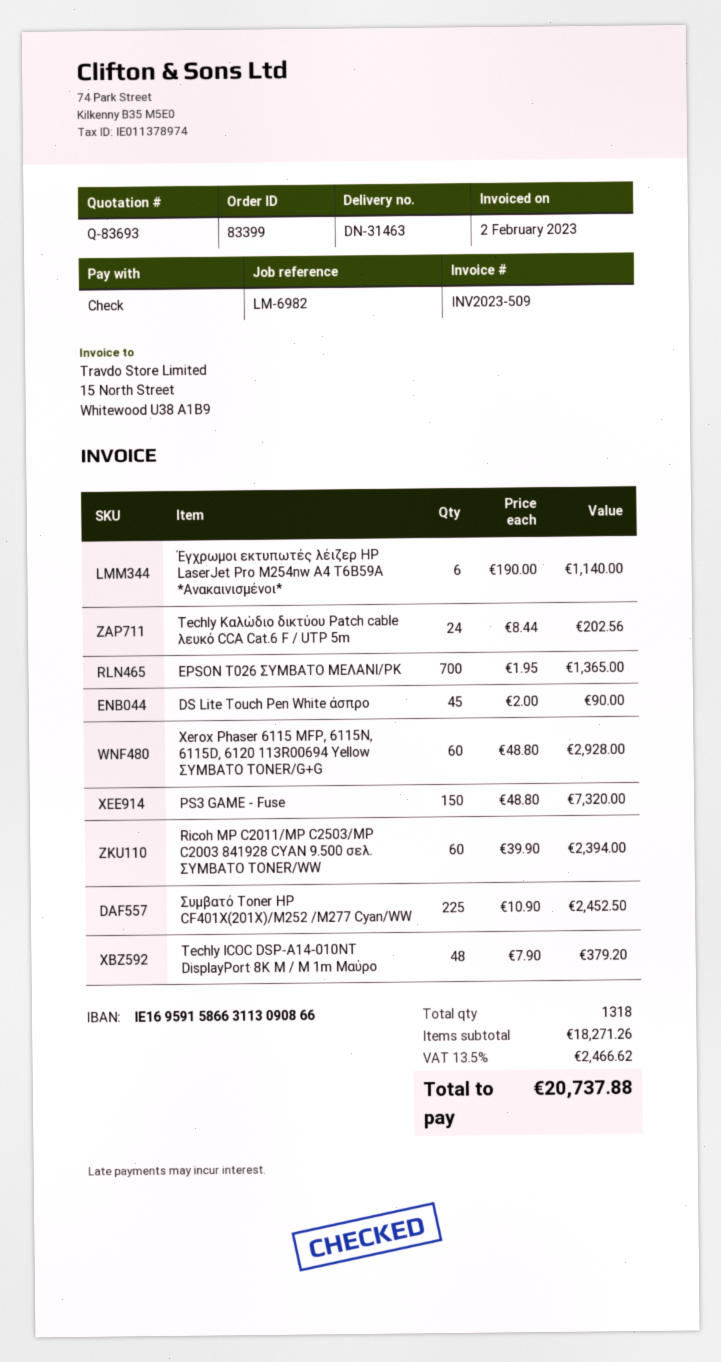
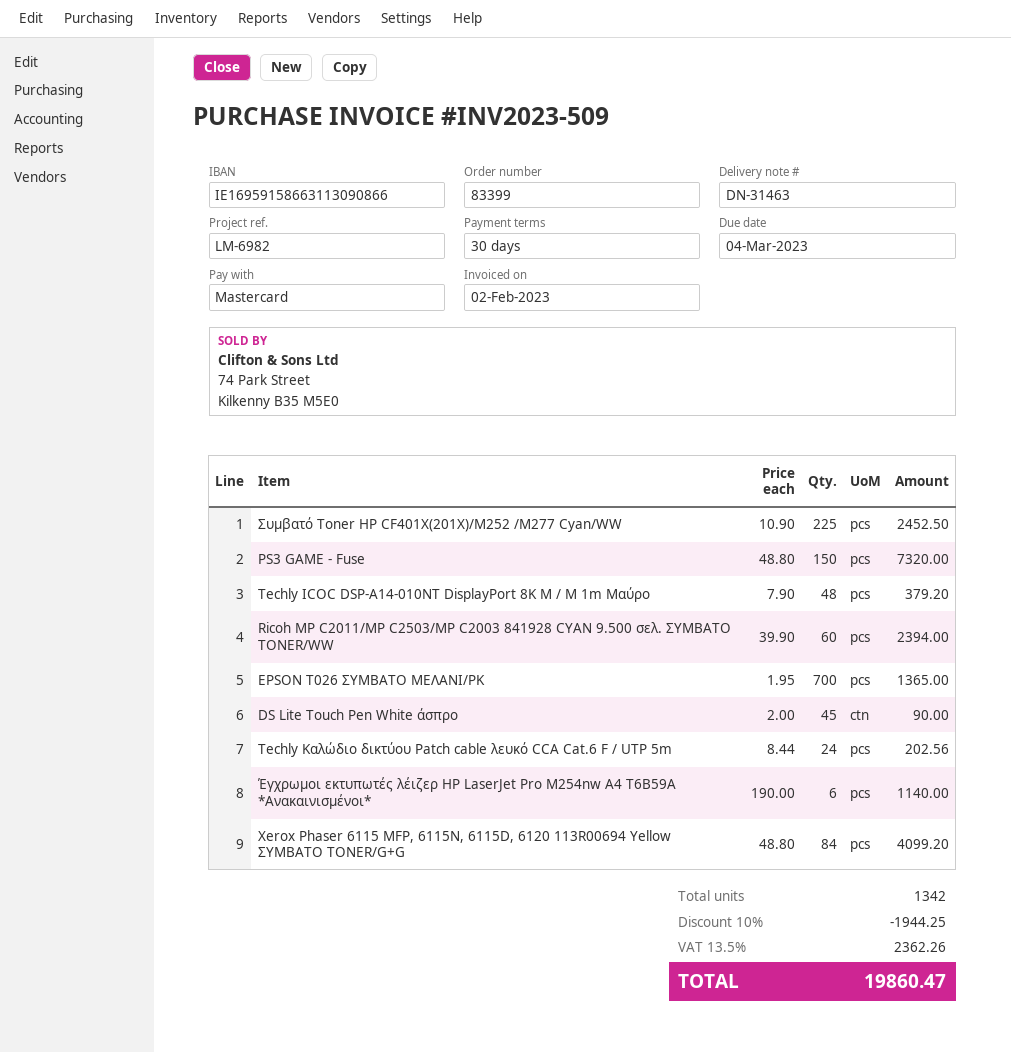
payment method: cheque -> Mastercard
Xerox Phaser 6115 MFP, 6115N, 6115D, 6120 113R00694 Yellow ΣΥΜΒΑΤΟ TONER/G+G: 60 x 48.80 = 2928.00 -> 84 x 48.80 = 4099.20
total quantity: 1318 -> 1342
discount: none -> 10% = 1944.25
tax: 13.5% = 2466.62 -> 13.5% = 2362.26
total: 20737.88 -> 19860.47

